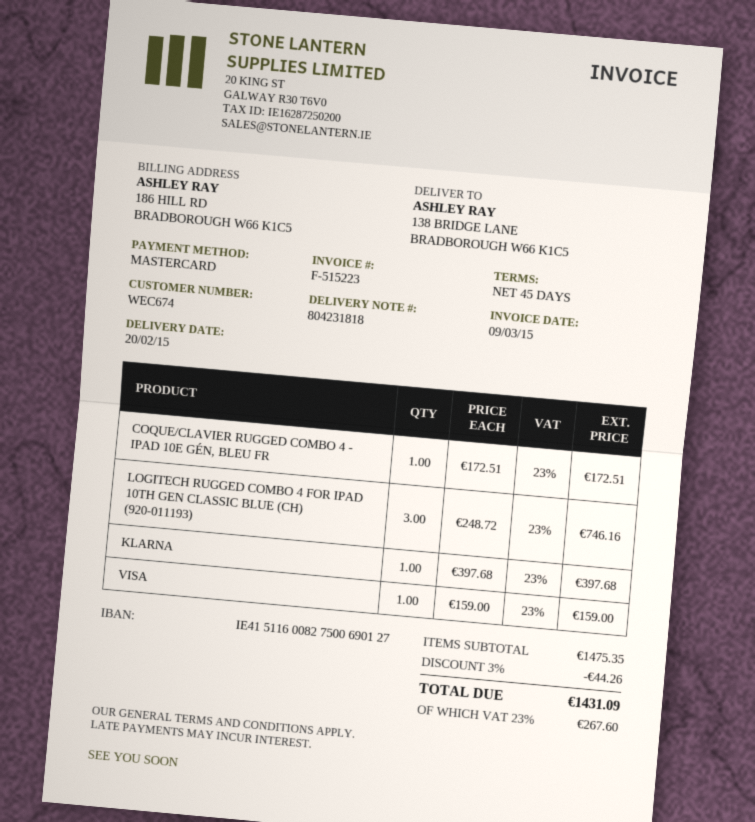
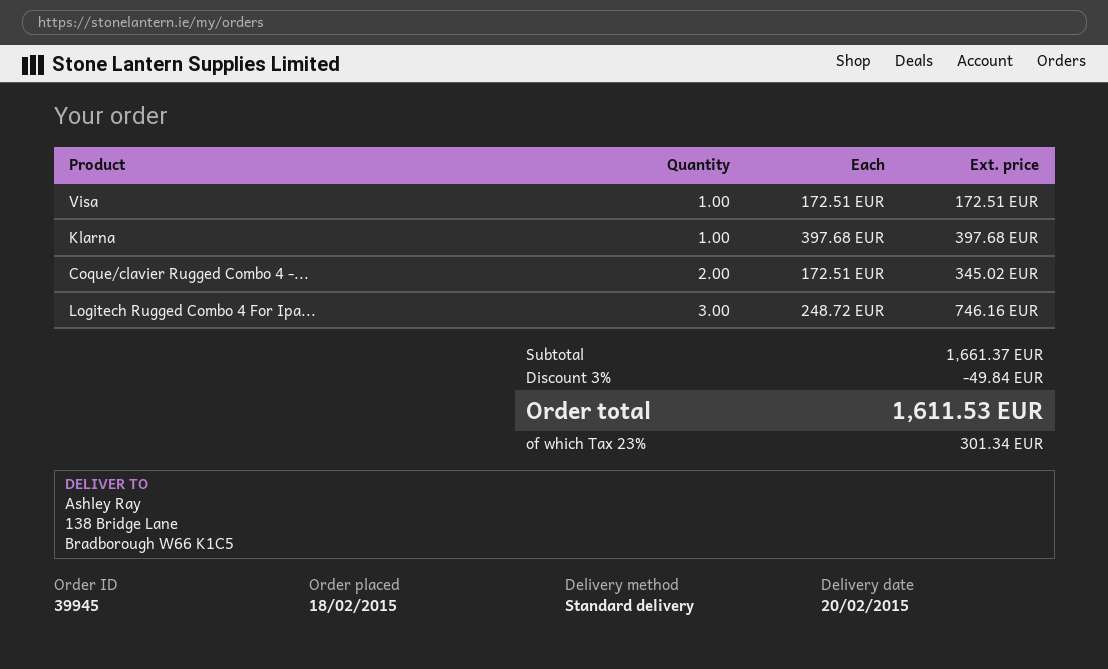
COQUE/CLAVIER RUGGED COMBO 4 - IPAD 10E GÉN, BLEU FR: 1 x 172.51 = 172.51 -> 2 x 172.51 = 345.02
VISA: 1 x 159.00 = 159.00 -> 1 x 172.51 = 172.51
subtotal: 1475.35 -> 1661.37
discount: 3% = 44.26 -> 3% = 49.84
tax: 23% = 267.60 -> 23% = 301.34
total: 1431.09 -> 1611.53

